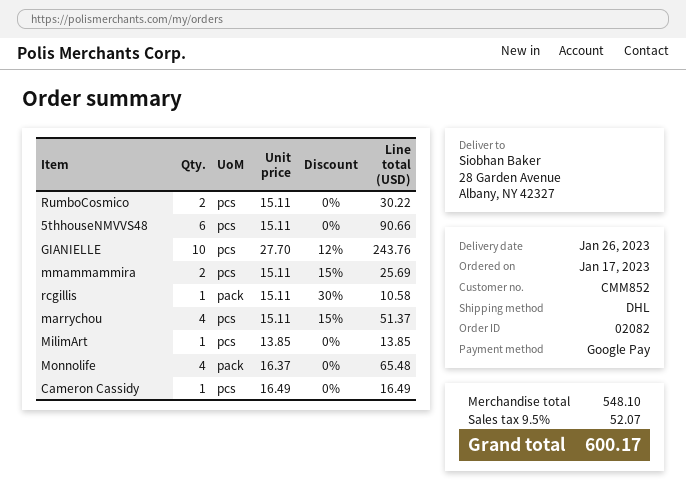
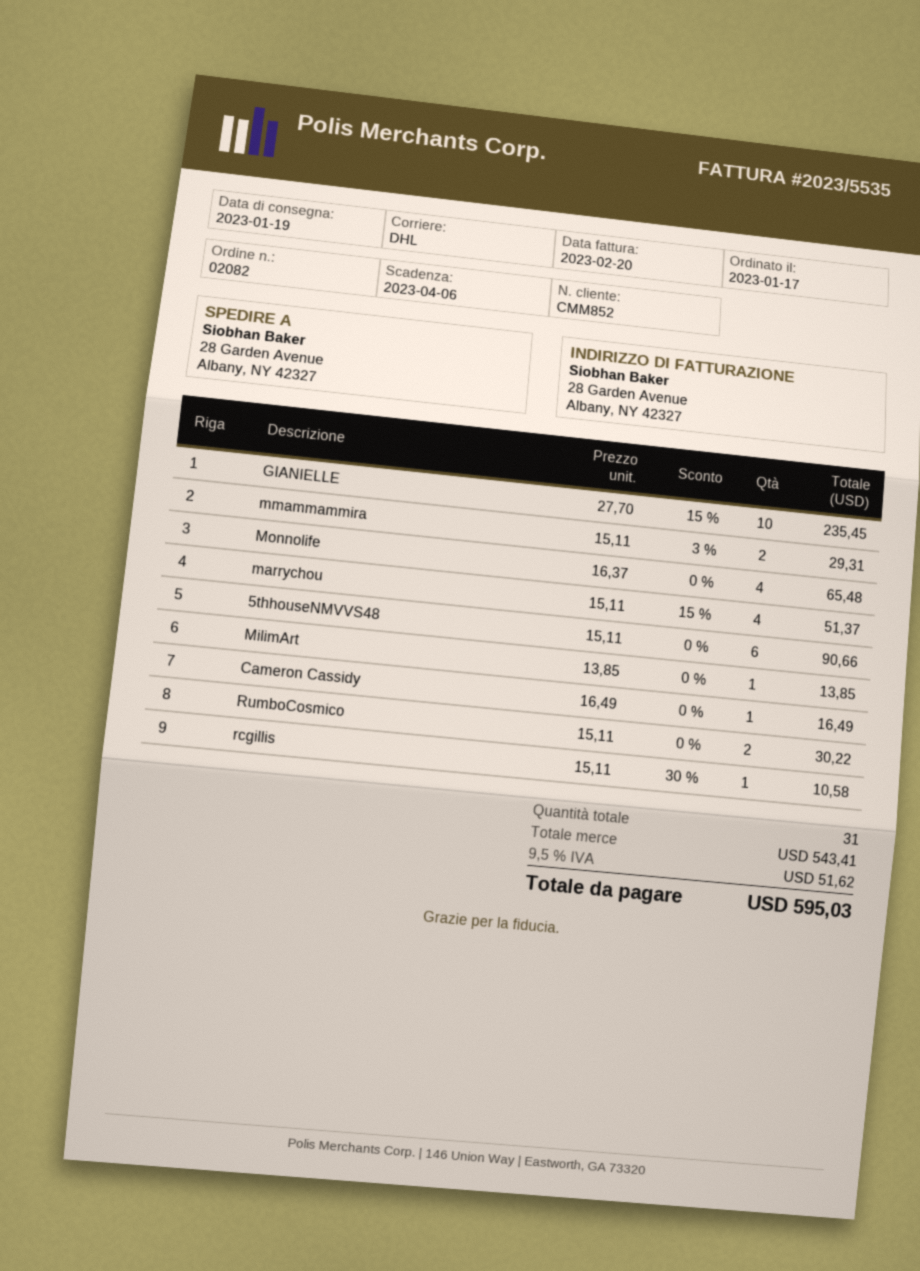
delivery date: 2023-01-26 -> 2023-01-19
GIANIELLE: 10 x 27.70 - 12% = 243.76 -> 10 x 27.70 - 15% = 235.45
mmammammira: 2 x 15.11 - 15% = 25.69 -> 2 x 15.11 - 3% = 29.31
subtotal: 548.10 -> 543.41
tax: 9.5% = 52.07 -> 9.5% = 51.62
total: 600.17 -> 595.03

